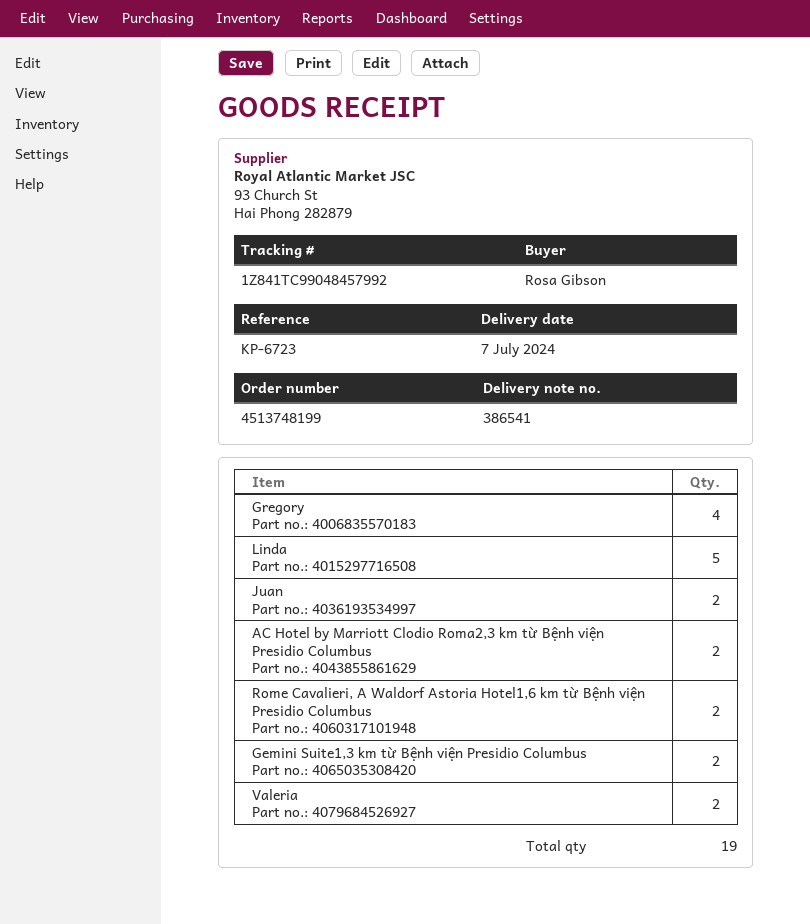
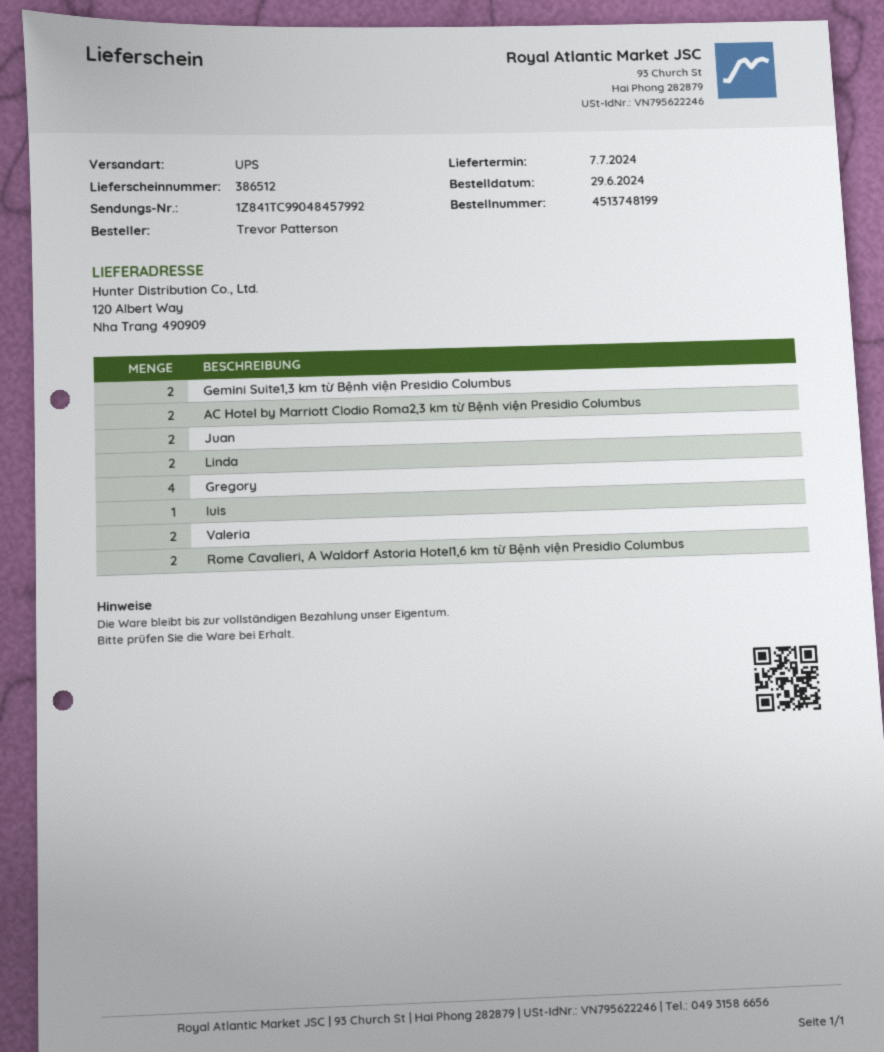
delivery note number: 386541 -> 386512
ordered by: Rosa Gibson -> Trevor Patterson
Linda: 5 -> 2
luis: none -> 1

